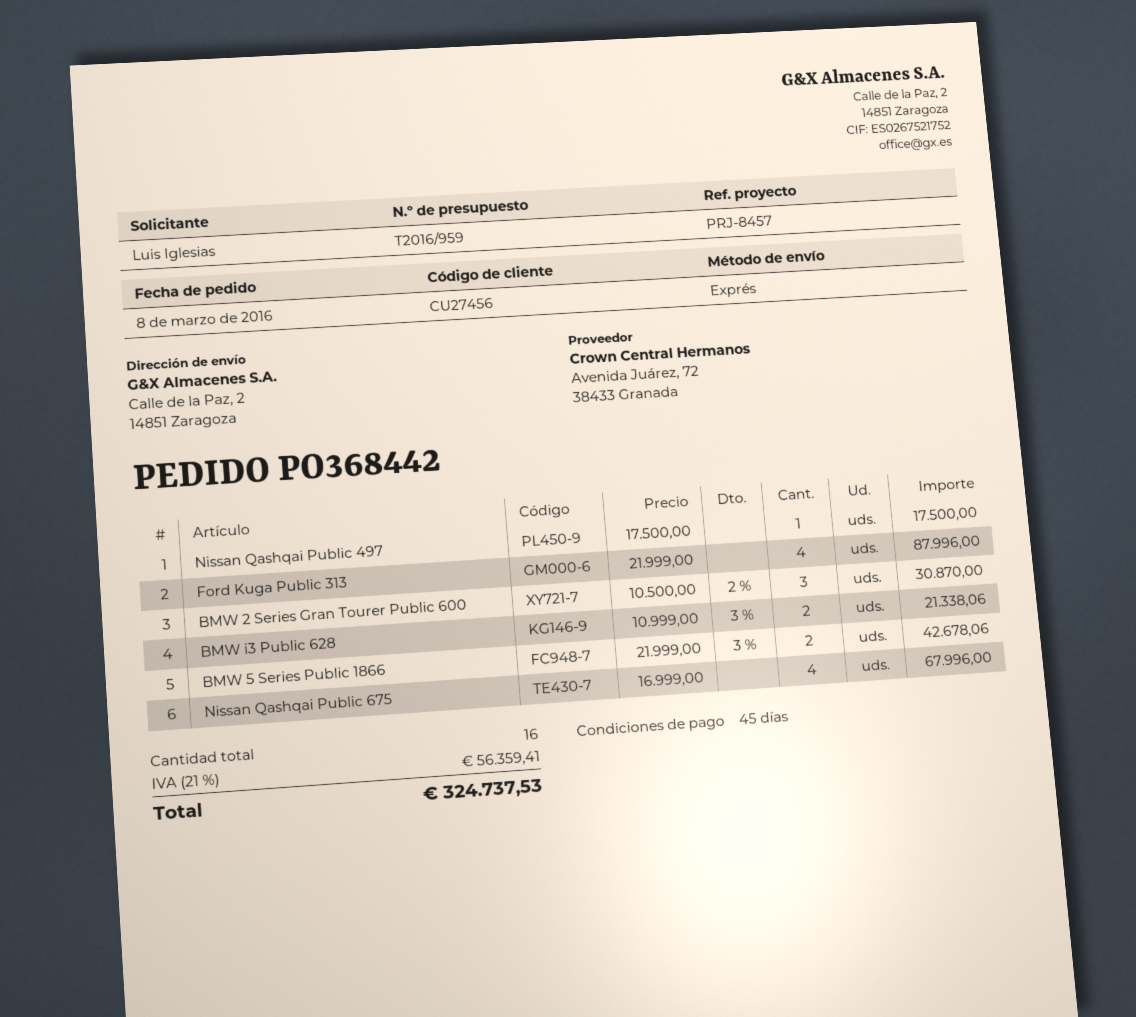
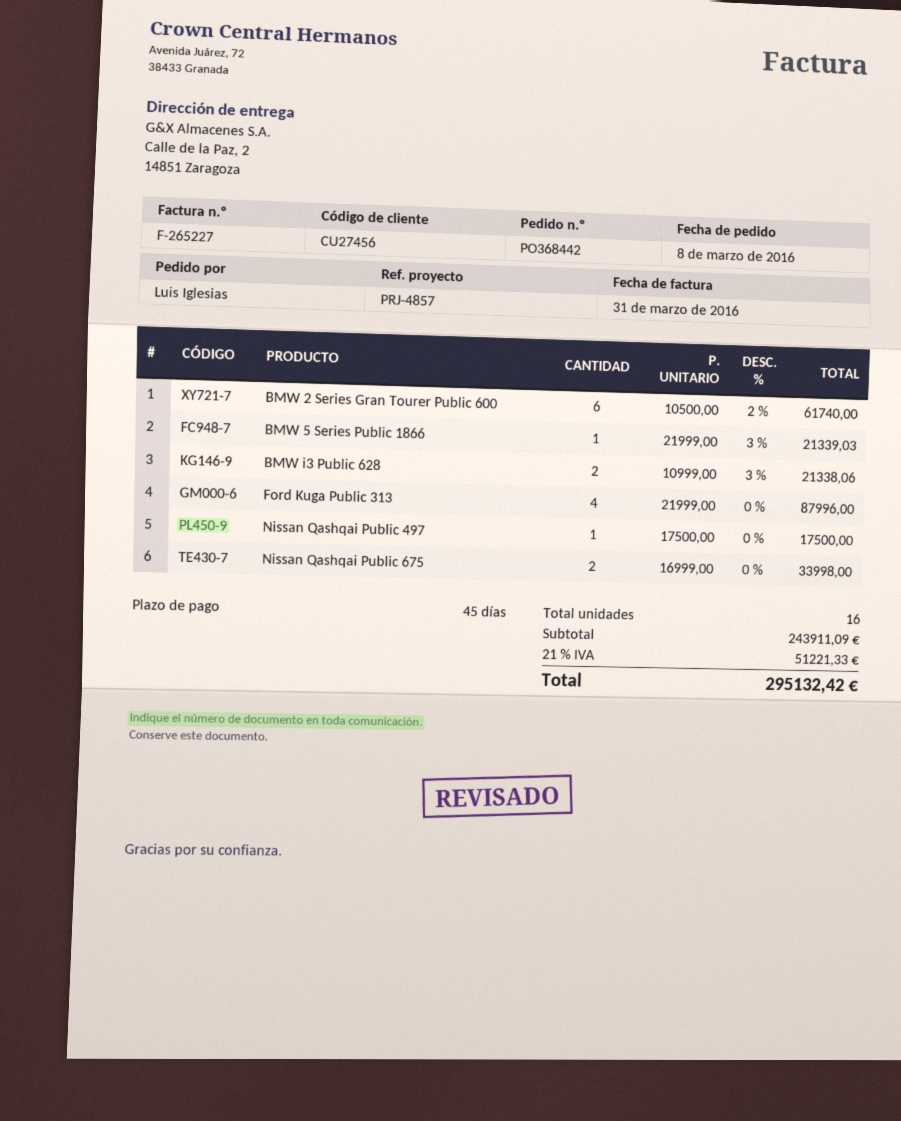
reference: PRJ-8457 -> PRJ-4857
BMW 2 Series Gran Tourer Public 600: 3 x 10500.00 - 2% = 30870.00 -> 6 x 10500.00 - 2% = 61740.00
BMW 5 Series Public 1866: 2 x 21999.00 - 3% = 42678.06 -> 1 x 21999.00 - 3% = 21339.03
Nissan Qashqai Public 675: 4 x 16999.00 = 67996.00 -> 2 x 16999.00 = 33998.00
tax: 21% = 56359.41 -> 21% = 51221.33
total: 324737.53 -> 295132.42

